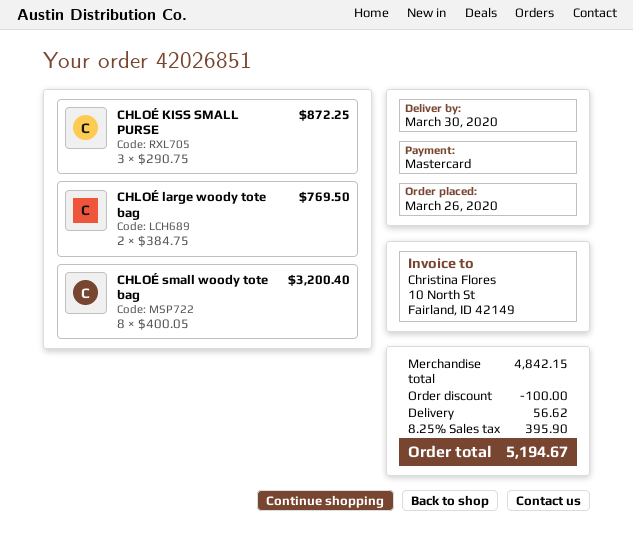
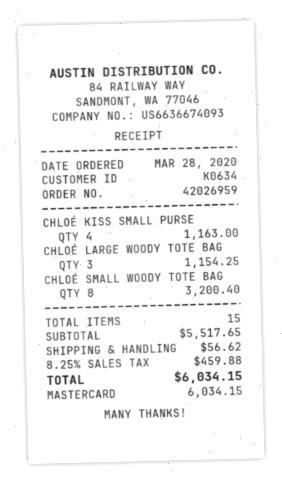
order number: 42026851 -> 42026959
order date: 2020-03-26 -> 2020-03-28
CHLOÉ KISS SMALL PURSE: 3 for 872.25 -> 4 for 1163.00
CHLOÉ large woody tote bag: 2 for 769.50 -> 3 for 1154.25
subtotal: 4842.15 -> 5517.65
discount: 100.00 -> none
tax: 8.25% = 395.90 -> 8.25% = 459.88
total: 5194.67 -> 6034.15

